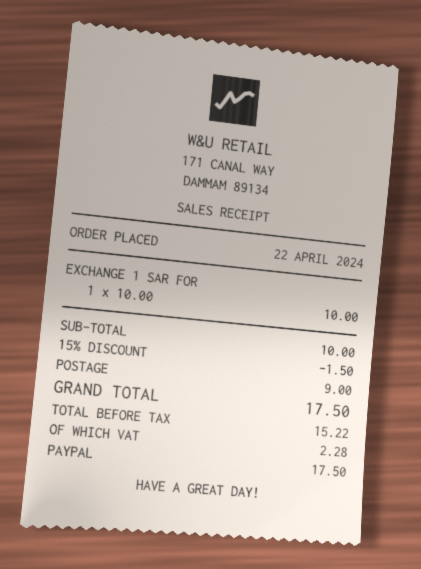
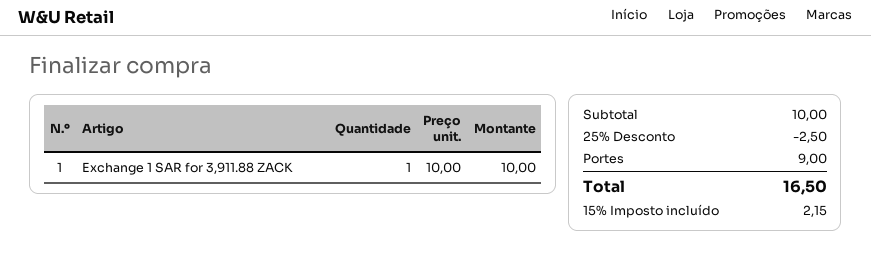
discount: 15% = 1.50 -> 25% = 2.50
tax: 2.28 -> 2.15
total: 17.50 -> 16.50

